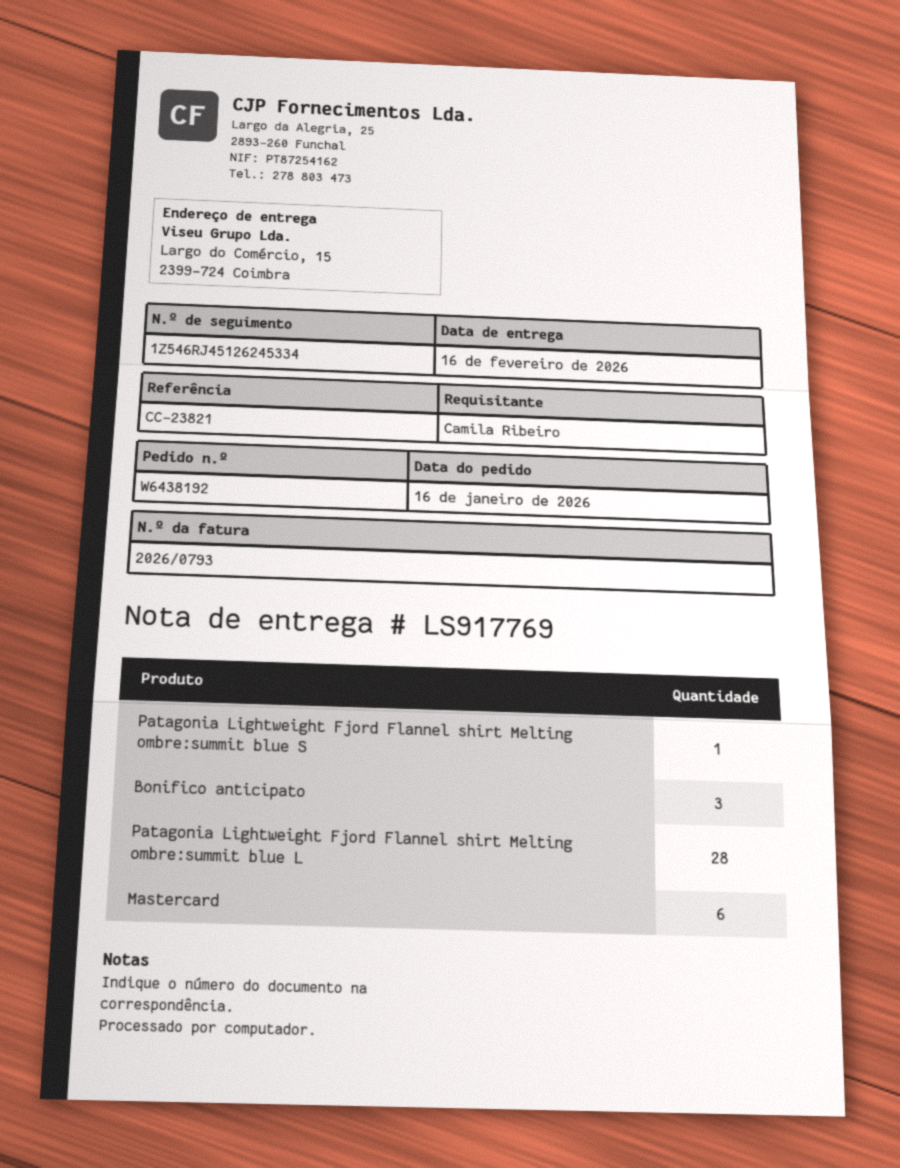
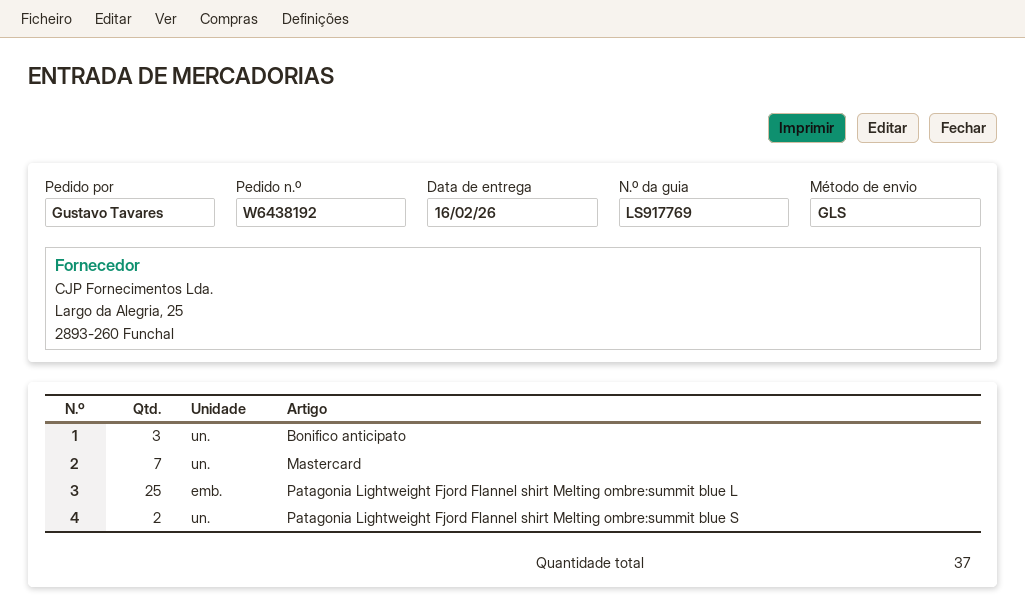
ordered by: Camila Ribeiro -> Gustavo Tavares
Patagonia Lightweight Fjord Flannel shirt Melting ombre:summit blue S: 1 -> 2
Patagonia Lightweight Fjord Flannel shirt Melting ombre:summit blue L: 28 -> 25
Mastercard: 6 -> 7

